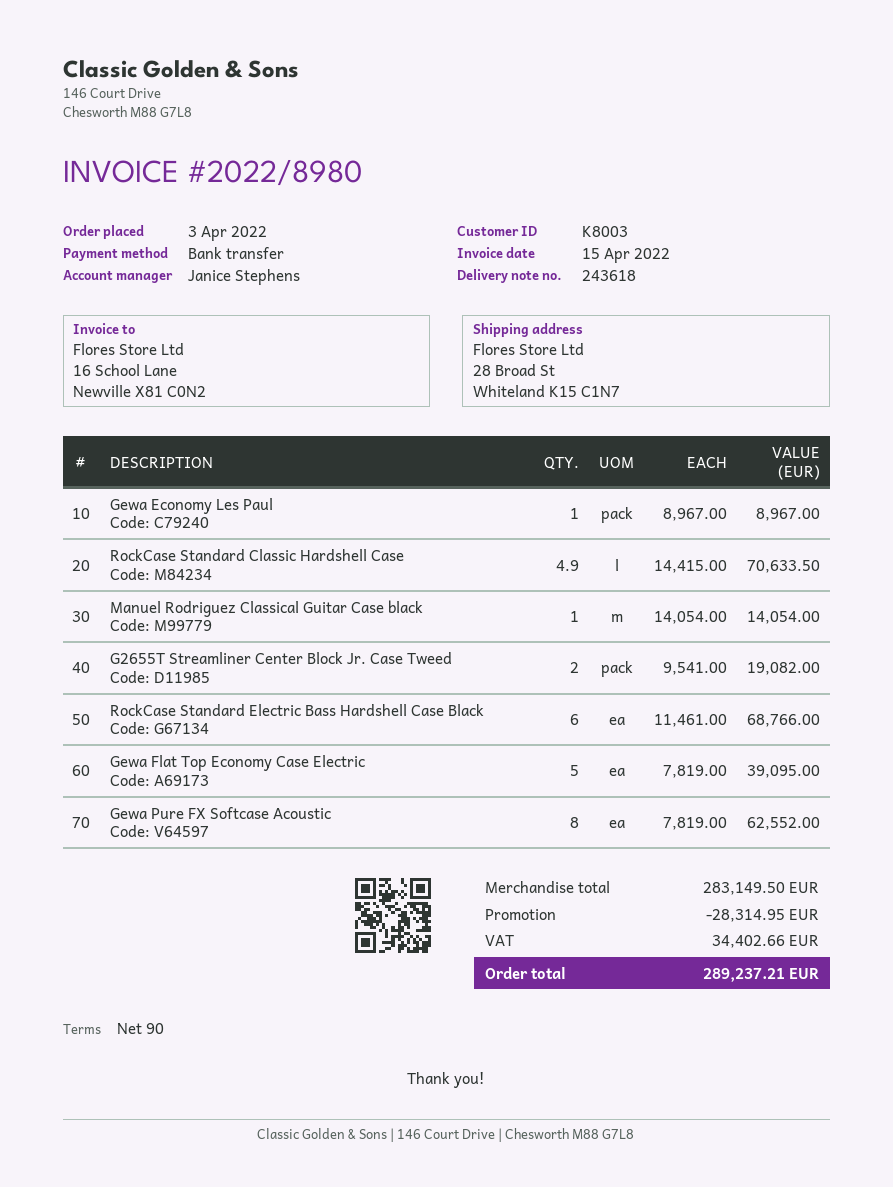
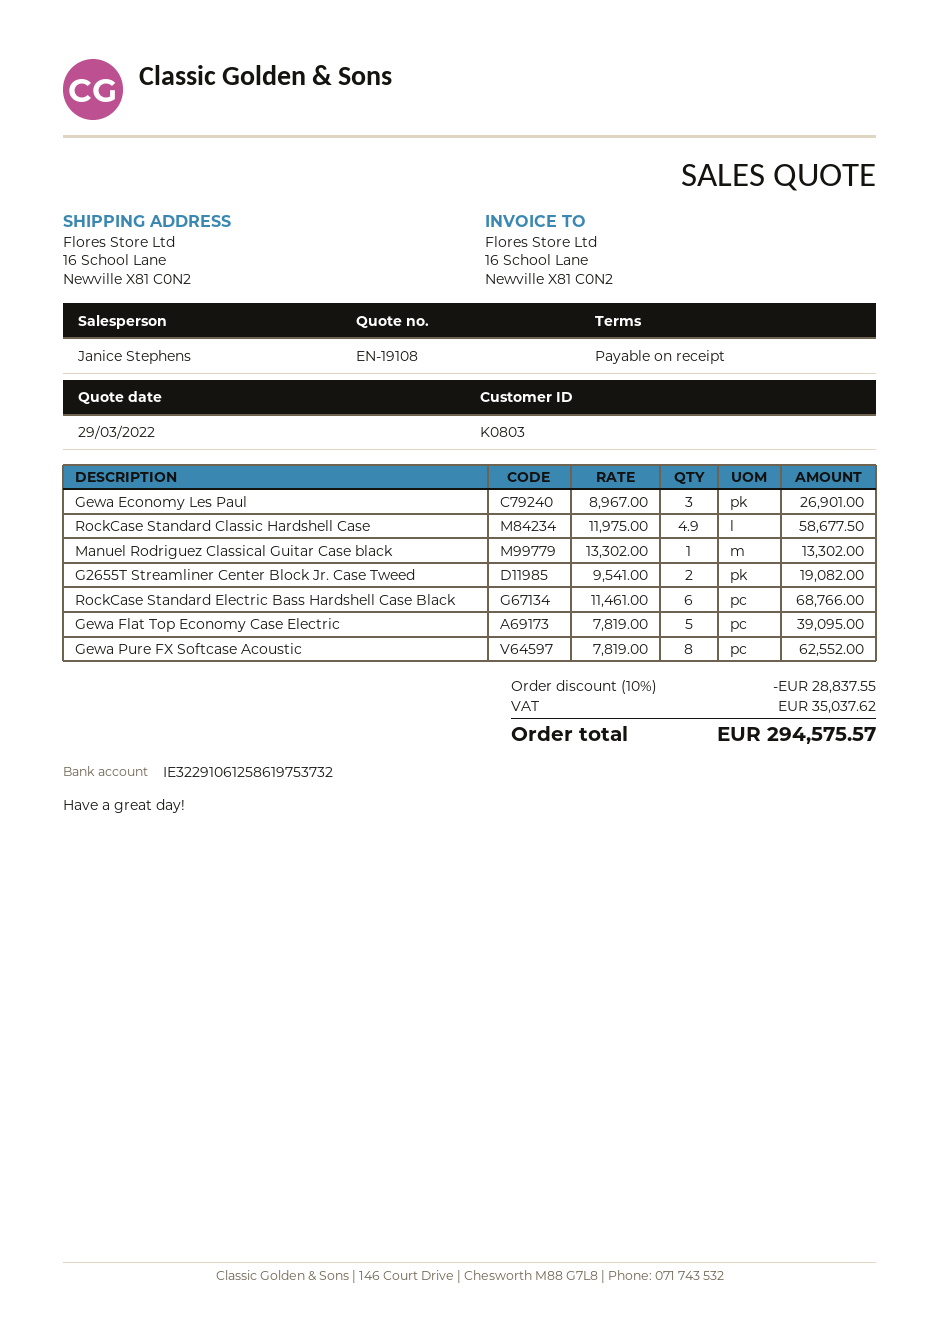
payment terms: 90 days -> on receipt
customer number: K8003 -> K0803
ship to: 28 Broad St, Whiteland K15 C1N7 -> 16 School Lane, Newville X81 C0N2
Gewa Economy Les Paul: 1 x 8967.00 = 8967.00 -> 3 x 8967.00 = 26901.00
RockCase Standard Classic Hardshell Case: 4.9 x 14415.00 = 70633.50 -> 4.9 x 11975.00 = 58677.50
Manuel Rodriguez Classical Guitar Case black: 1 x 14054.00 = 14054.00 -> 1 x 13302.00 = 13302.00
discount: 28314.95 -> 28837.55
tax: 34402.66 -> 35037.62
total: 289237.21 -> 294575.57

